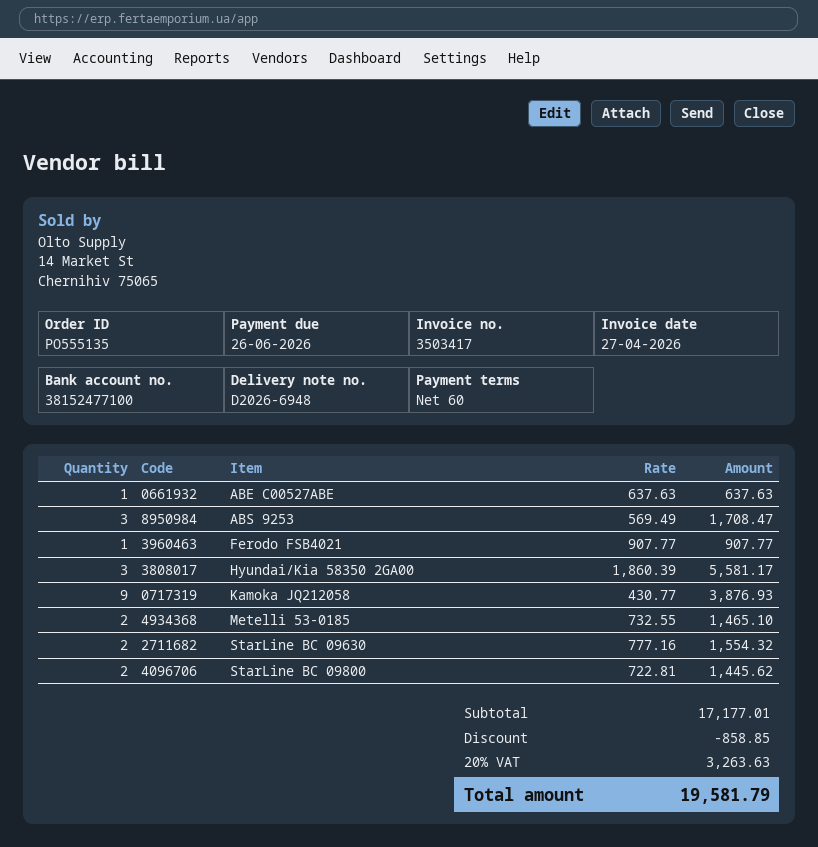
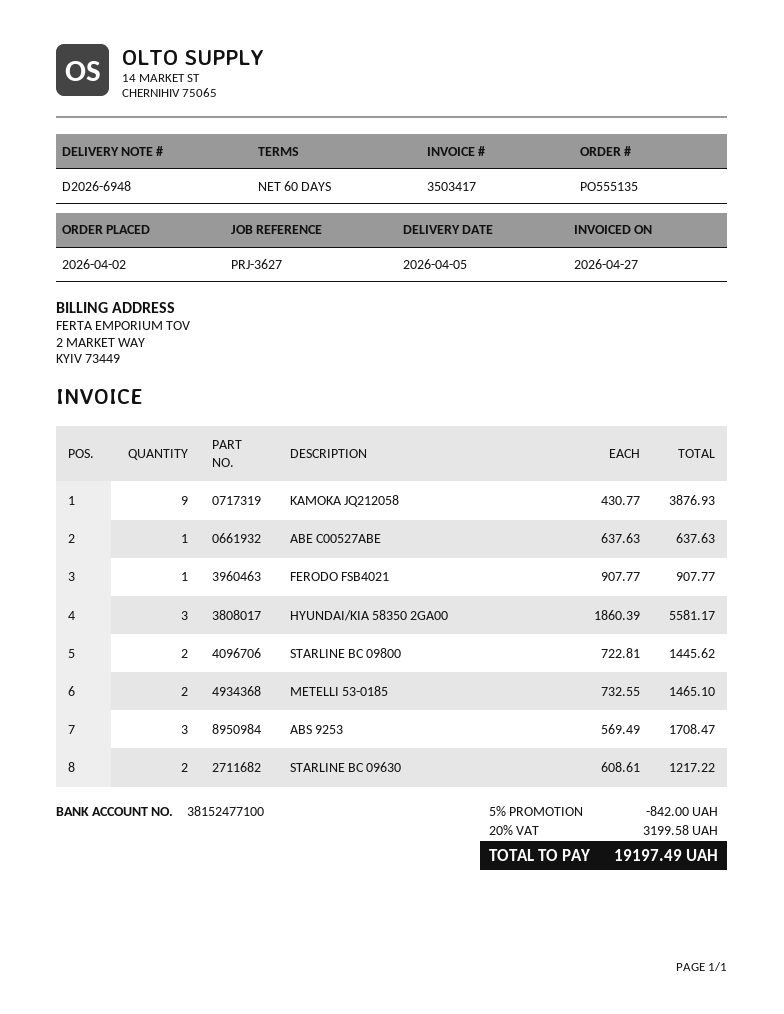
StarLine BC 09630: 2 x 777.16 = 1554.32 -> 2 x 608.61 = 1217.22
discount: 858.85 -> 842.00
tax: 20% = 3263.63 -> 20% = 3199.58
total: 19581.79 -> 19197.49

